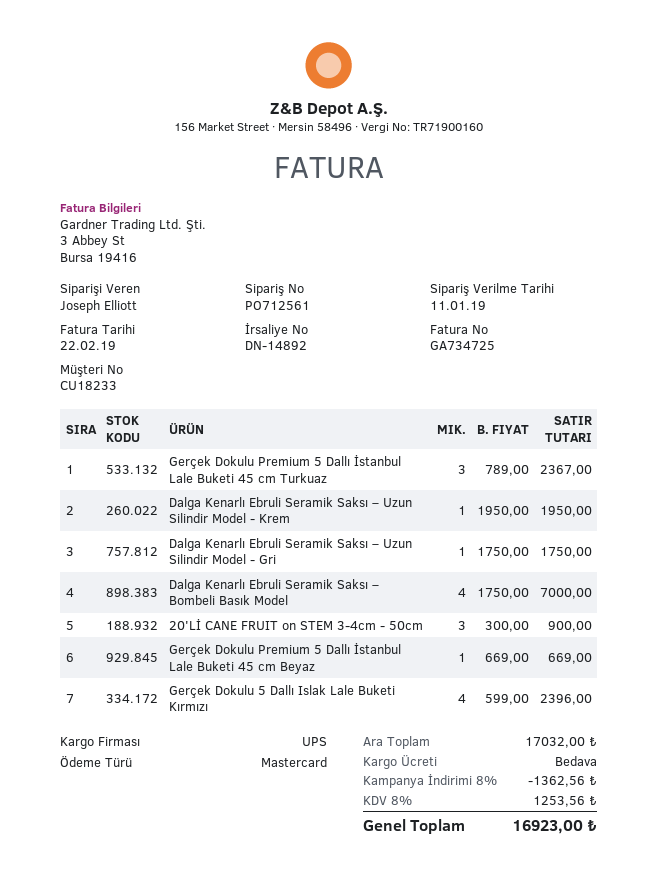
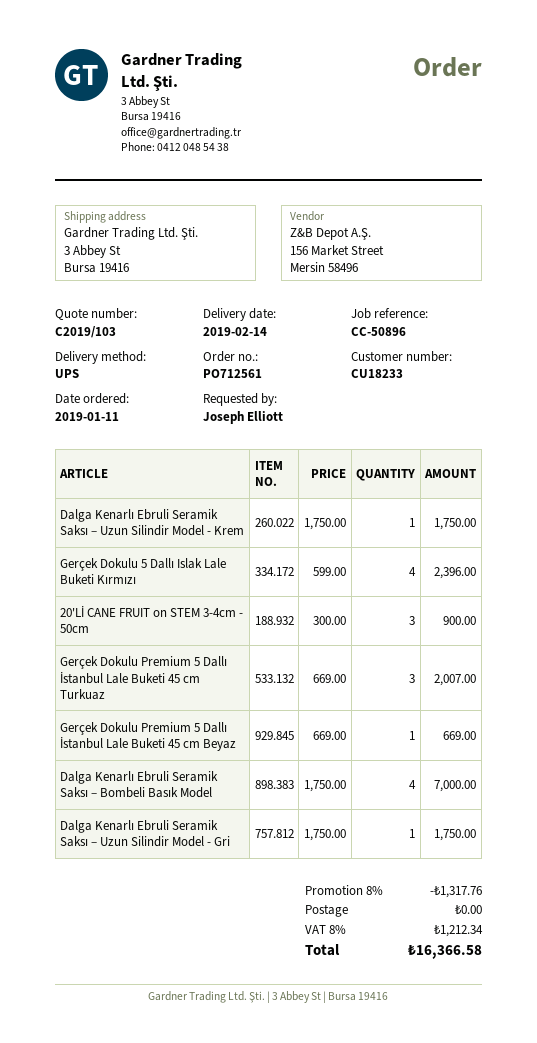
Gerçek Dokulu Premium 5 Dallı İstanbul Lale Buketi 45 cm Turkuaz: 3 x 789.00 = 2367.00 -> 3 x 669.00 = 2007.00
Dalga Kenarlı Ebruli Seramik Saksı – Uzun Silindir Model - Krem: 1 x 1950.00 = 1950.00 -> 1 x 1750.00 = 1750.00
discount: 8% = 1362.56 -> 8% = 1317.76
tax: 8% = 1253.56 -> 8% = 1212.34
total: 16923.00 -> 16366.58

